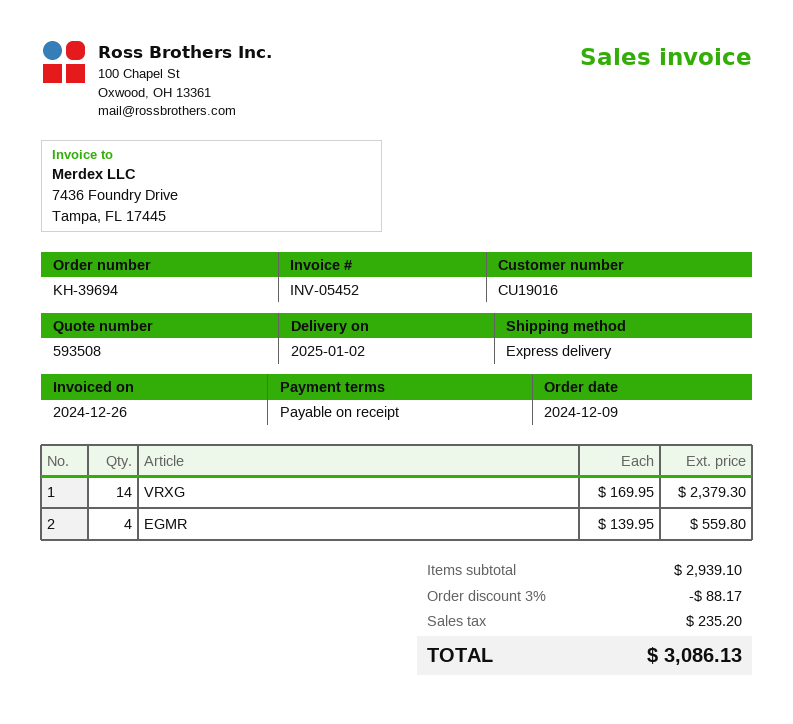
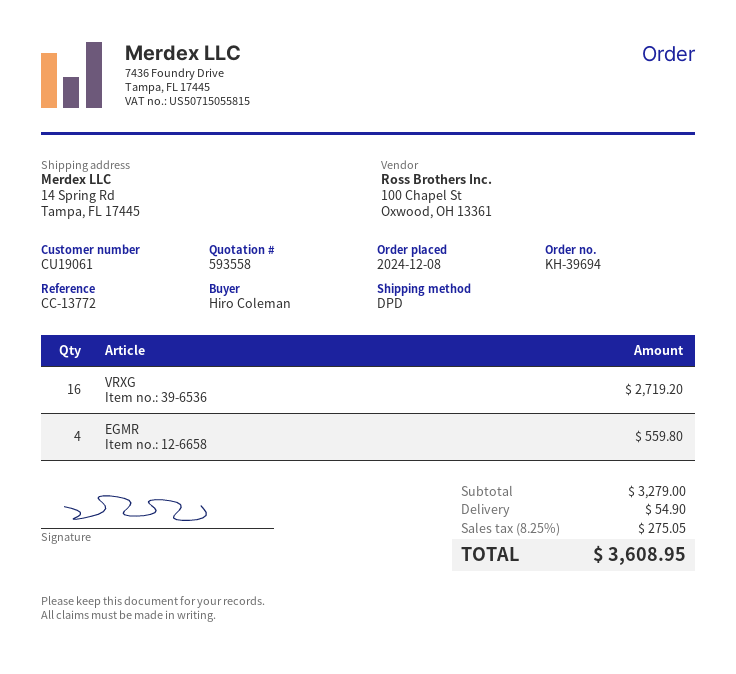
quote number: 593508 -> 593558
order date: 2024-12-09 -> 2024-12-08
customer number: CU19016 -> CU19061
shipping method: express -> DPD
VRXG: 14 for 2379.30 -> 16 for 2719.20
subtotal: 2939.10 -> 3279.00
discount: 3% = 88.17 -> none
shipping: none -> 54.90
tax: 235.20 -> 275.05
total: 3086.13 -> 3608.95

